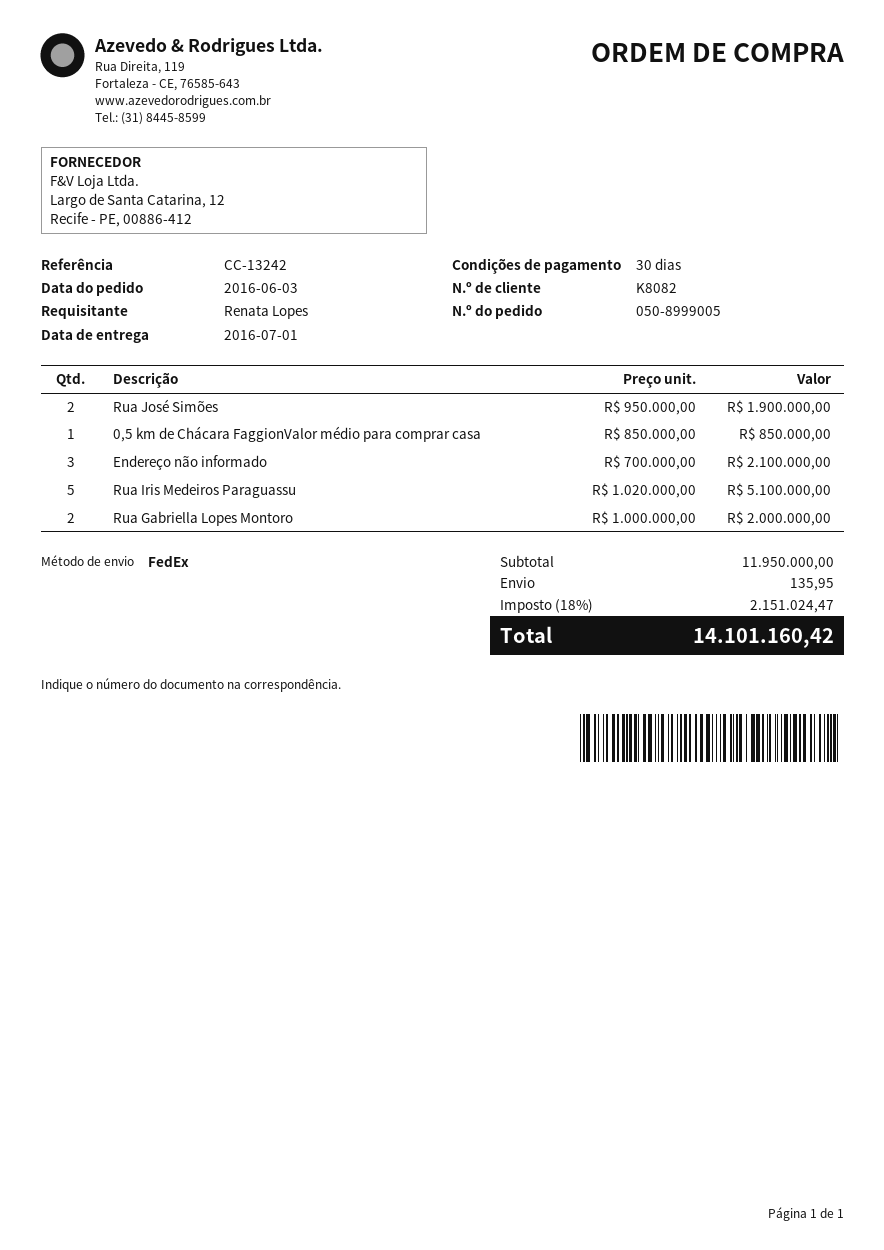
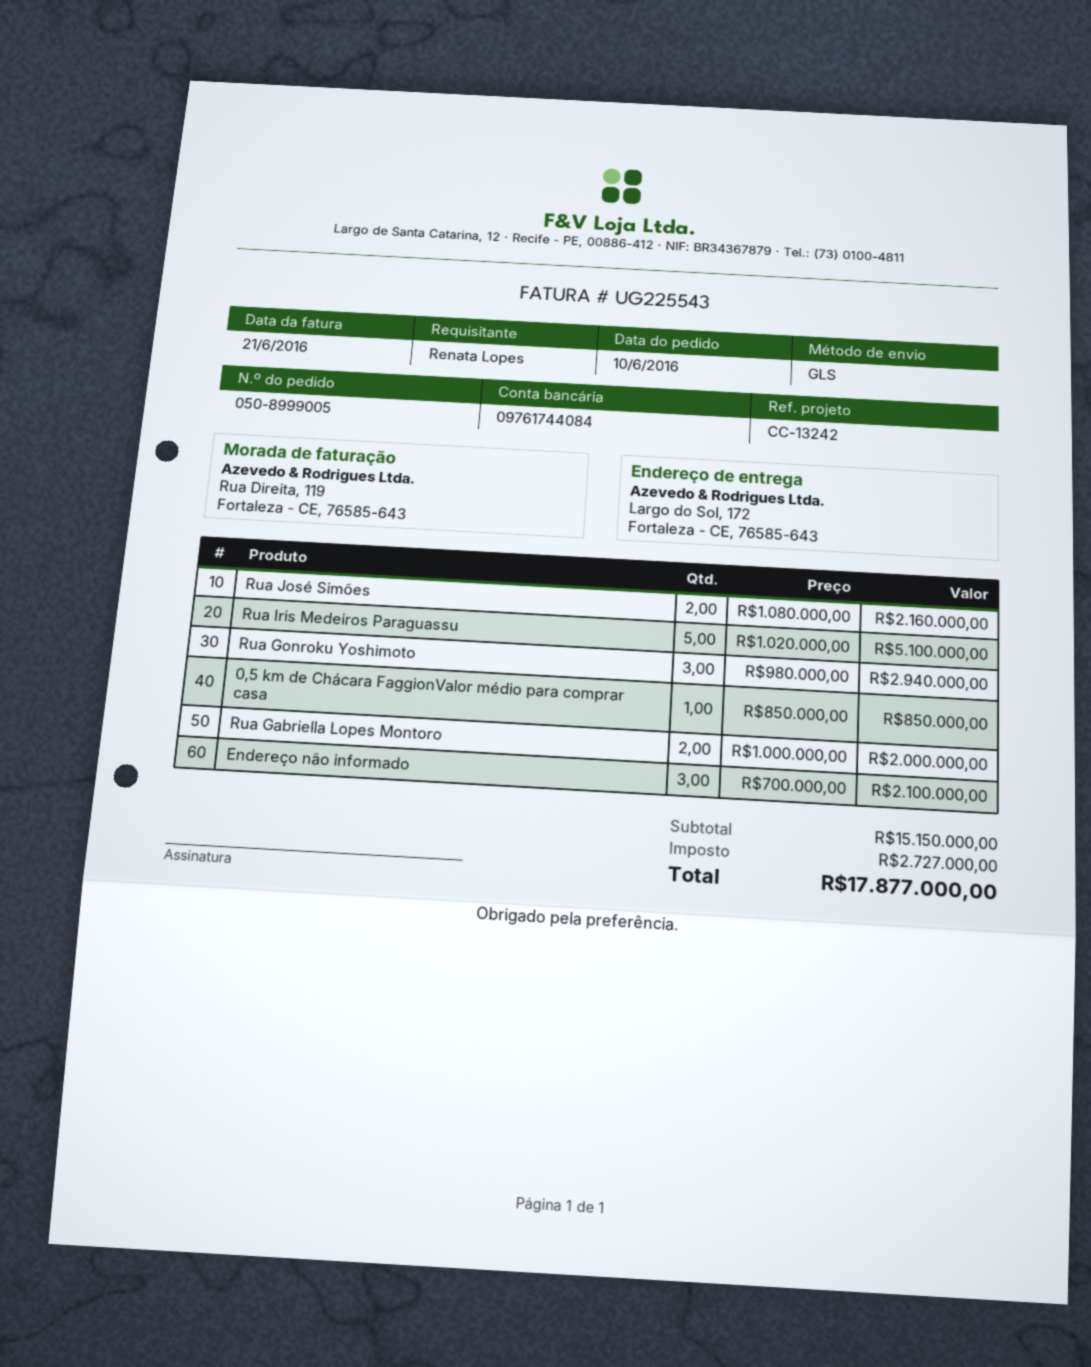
order date: 2016-06-03 -> 2016-06-10
shipping method: FedEx -> GLS
Rua José Simões: 2 x 950000.00 = 1900000.00 -> 2 x 1080000.00 = 2160000.00
Rua Gonroku Yoshimoto: none -> 3 x 980000.00 = 2940000.00
subtotal: 11950000.00 -> 15150000.00
shipping: 135.95 -> none
tax: 2151024.47 -> 2727000.00
total: 14101160.42 -> 17877000.00

